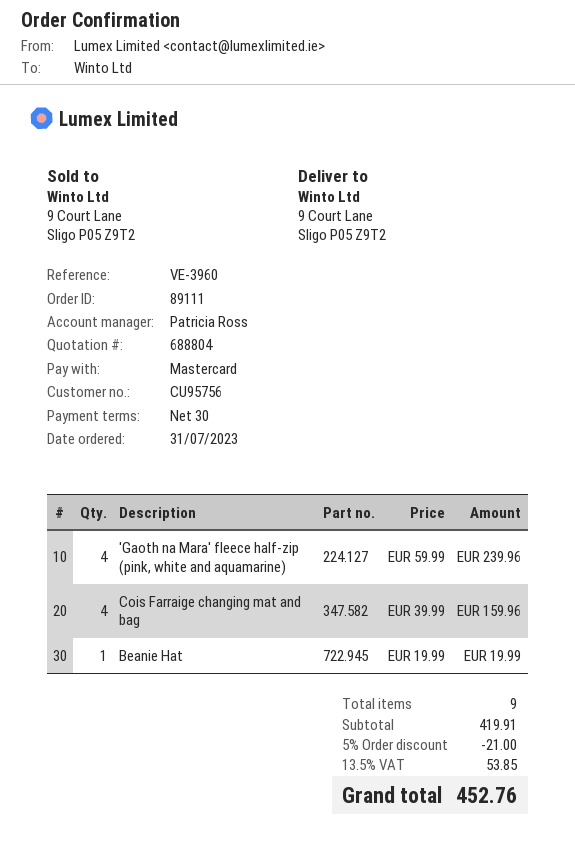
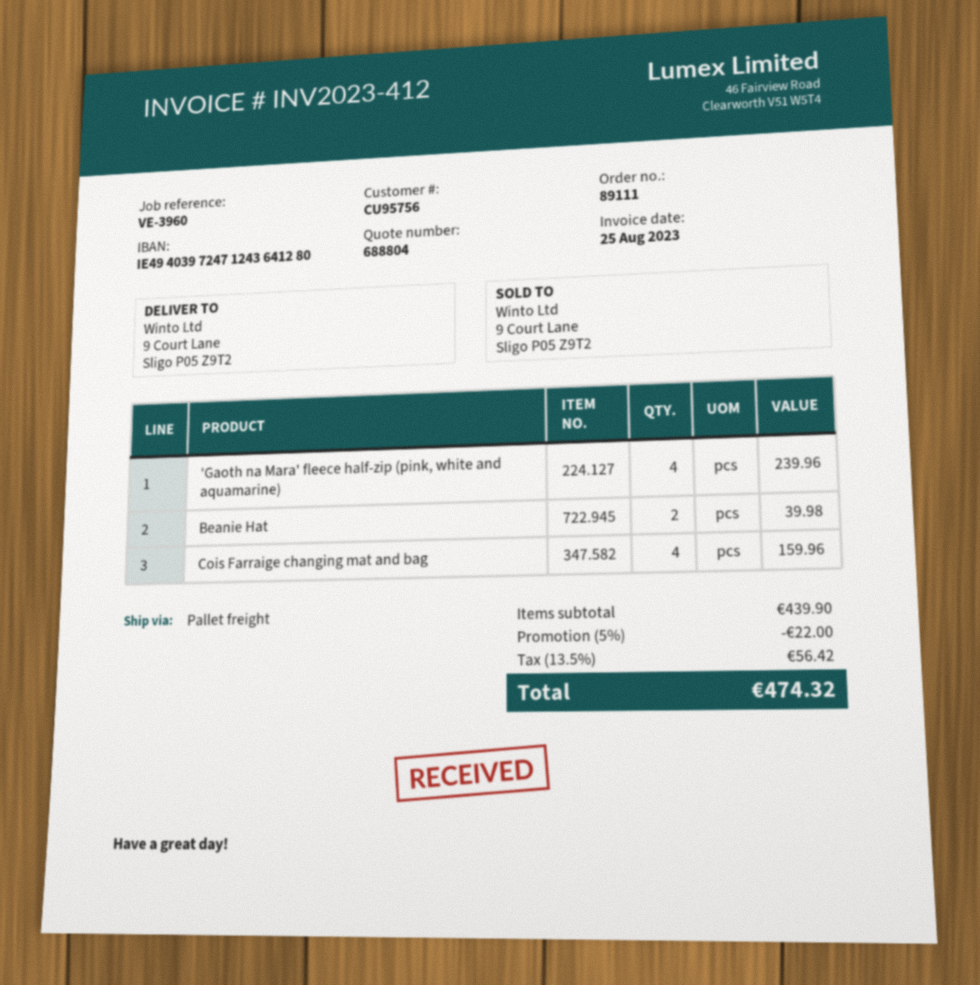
Beanie Hat: 1 for 19.99 -> 2 for 39.98
subtotal: 419.91 -> 439.90
discount: 5% = 21.00 -> 5% = 22.00
tax: 13.5% = 53.85 -> 13.5% = 56.42
total: 452.76 -> 474.32

